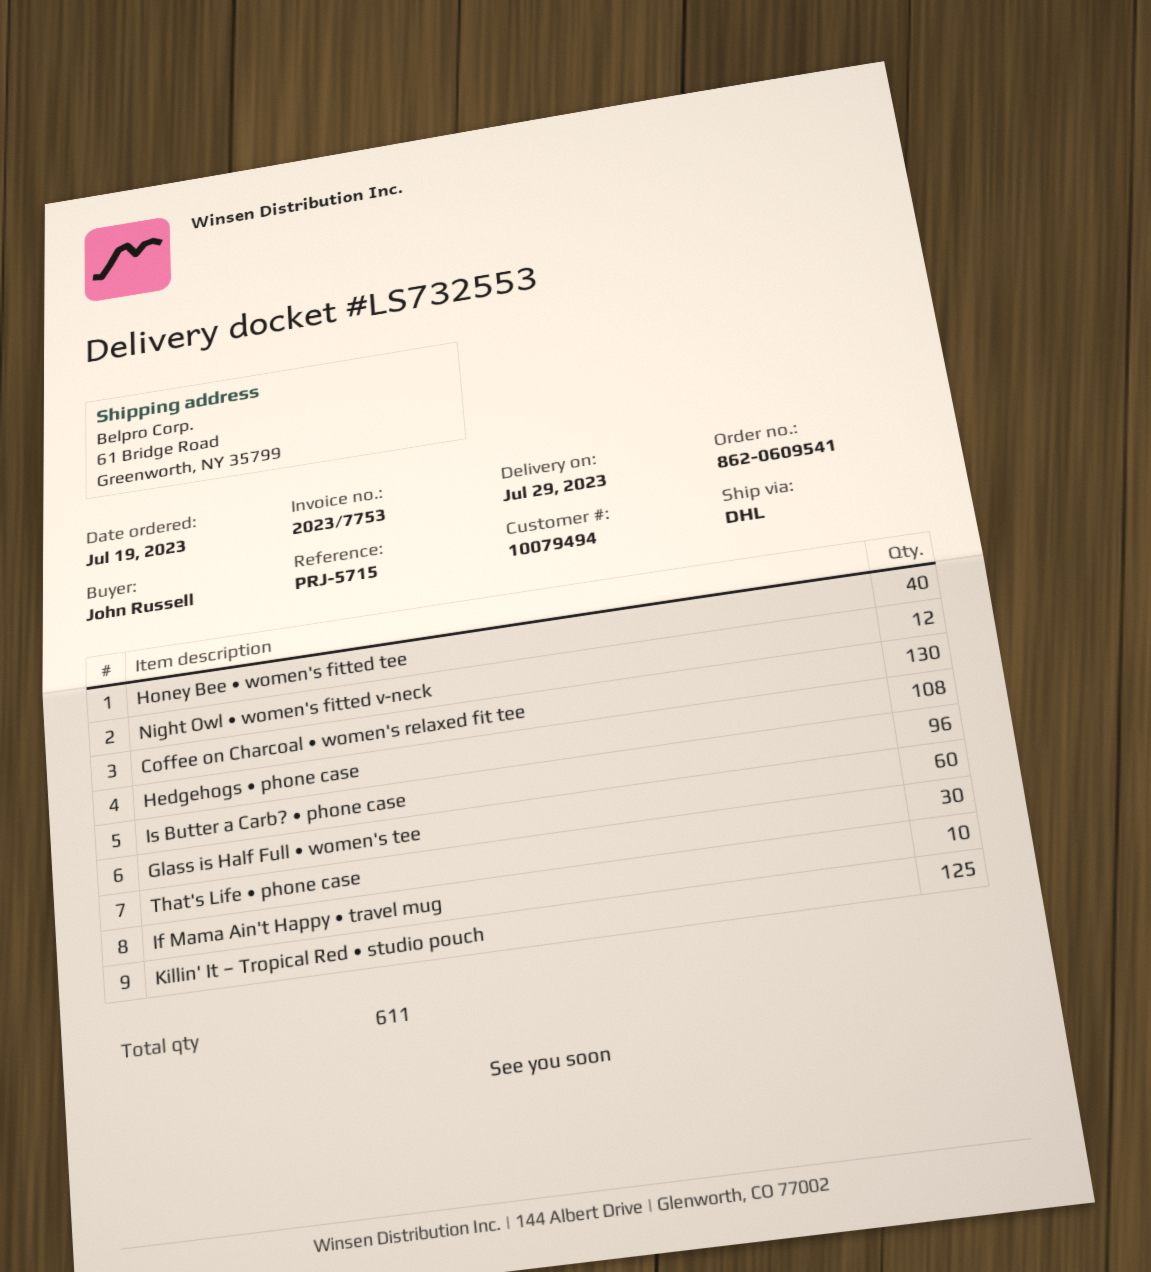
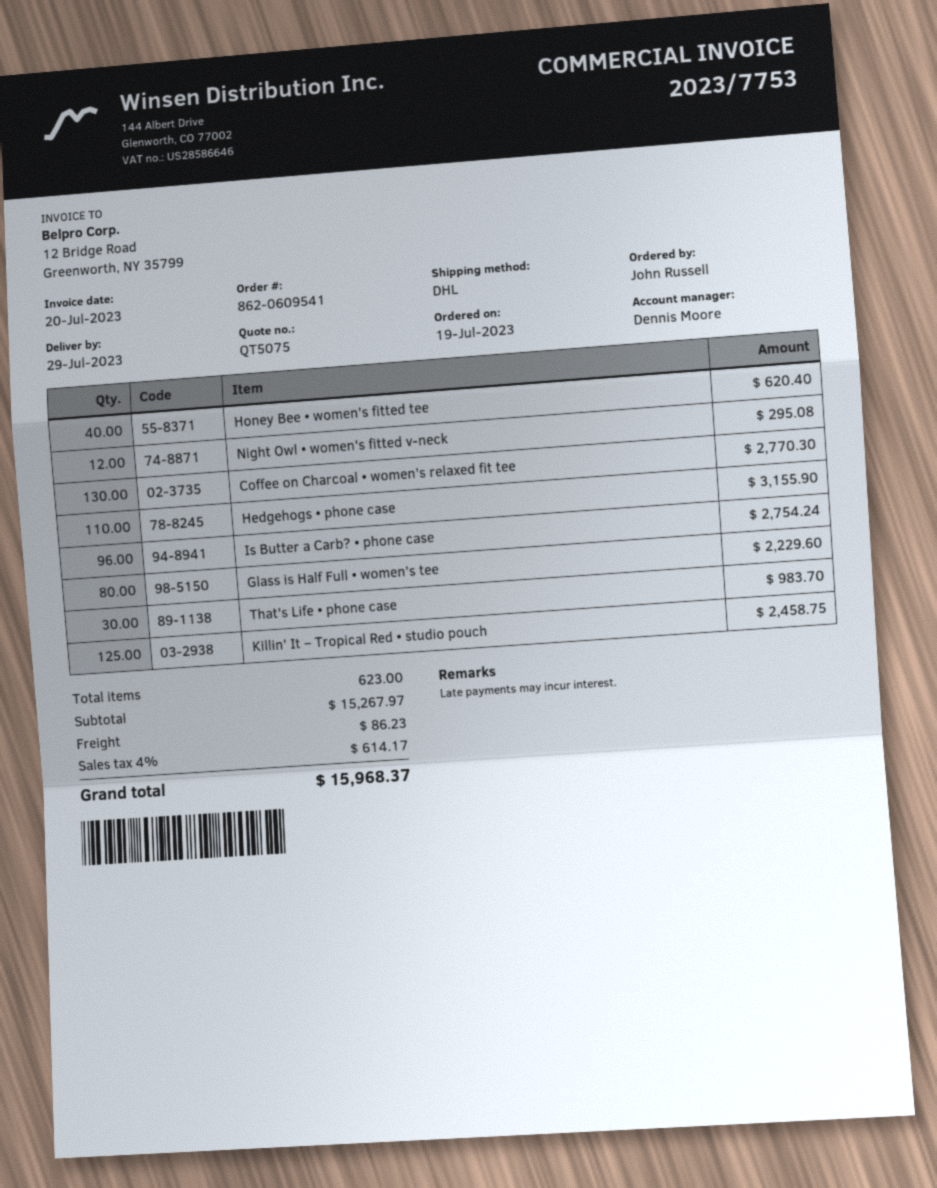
Hedgehogs • phone case: 108 -> 110
Glass is Half Full • women's tee: 60 -> 80
If Mama Ain't Happy • travel mug: 10 -> none
total quantity: 611 -> 623

